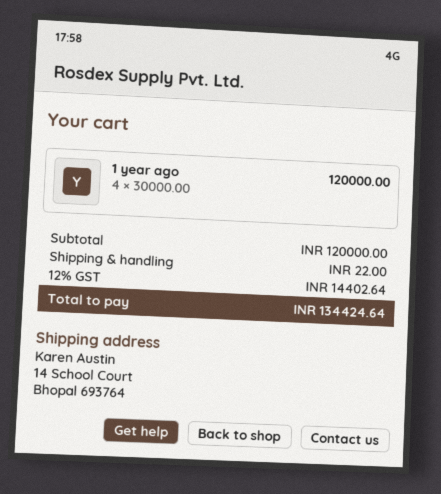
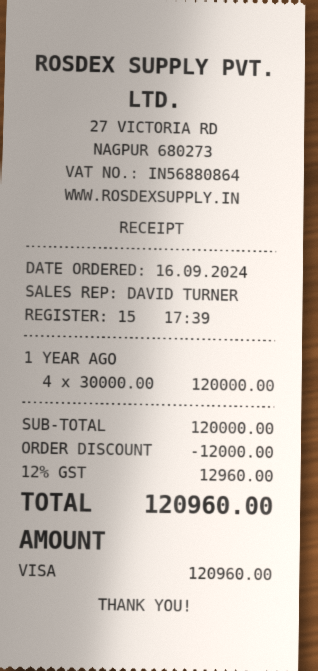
discount: none -> 12000.00
shipping: 22.00 -> none
tax: 12% = 14402.64 -> 12% = 12960.00
total: 134424.64 -> 120960.00

